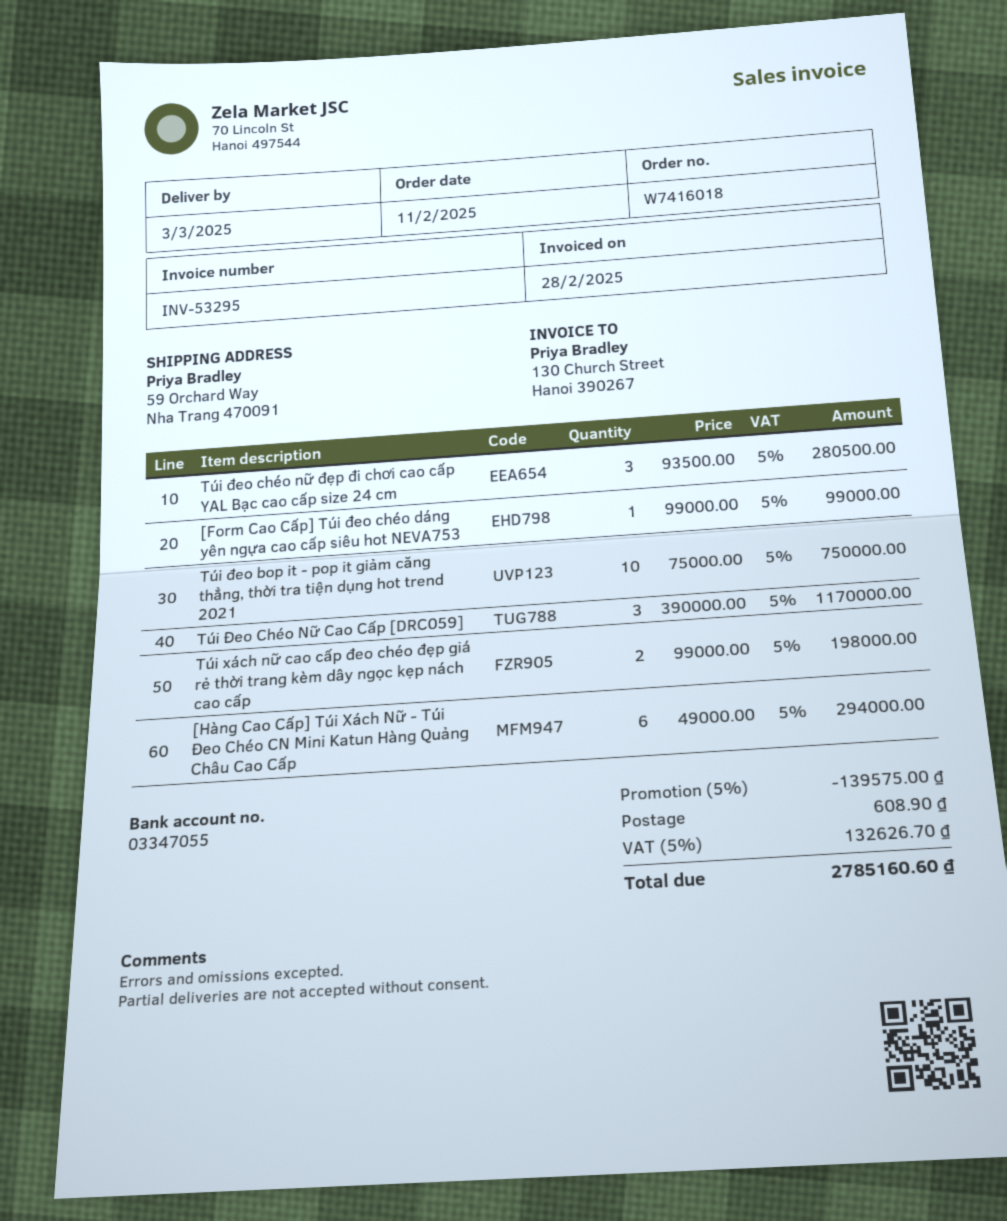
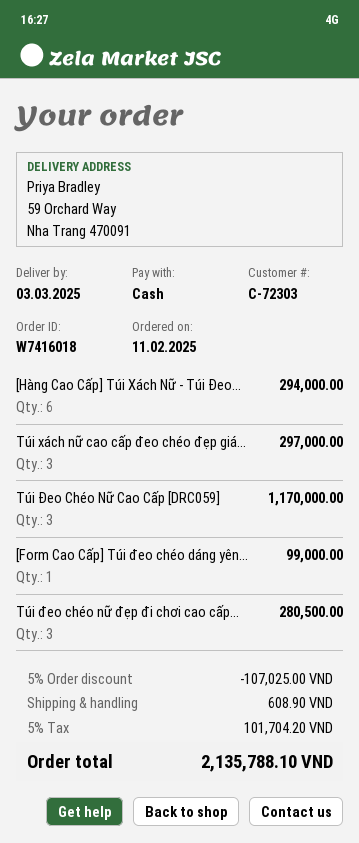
Túi đeo bop it - pop it giảm căng thẳng, thời tra tiện dụng hot trend 2021: 10 for 750000.00 -> none
Túi xách nữ cao cấp đeo chéo đẹp giá rẻ thời trang kèm dây ngọc kẹp nách cao cấp: 2 for 198000.00 -> 3 for 297000.00
discount: 5% = 139575.00 -> 5% = 107025.00
tax: 5% = 132626.70 -> 5% = 101704.20
total: 2785160.60 -> 2135788.10

